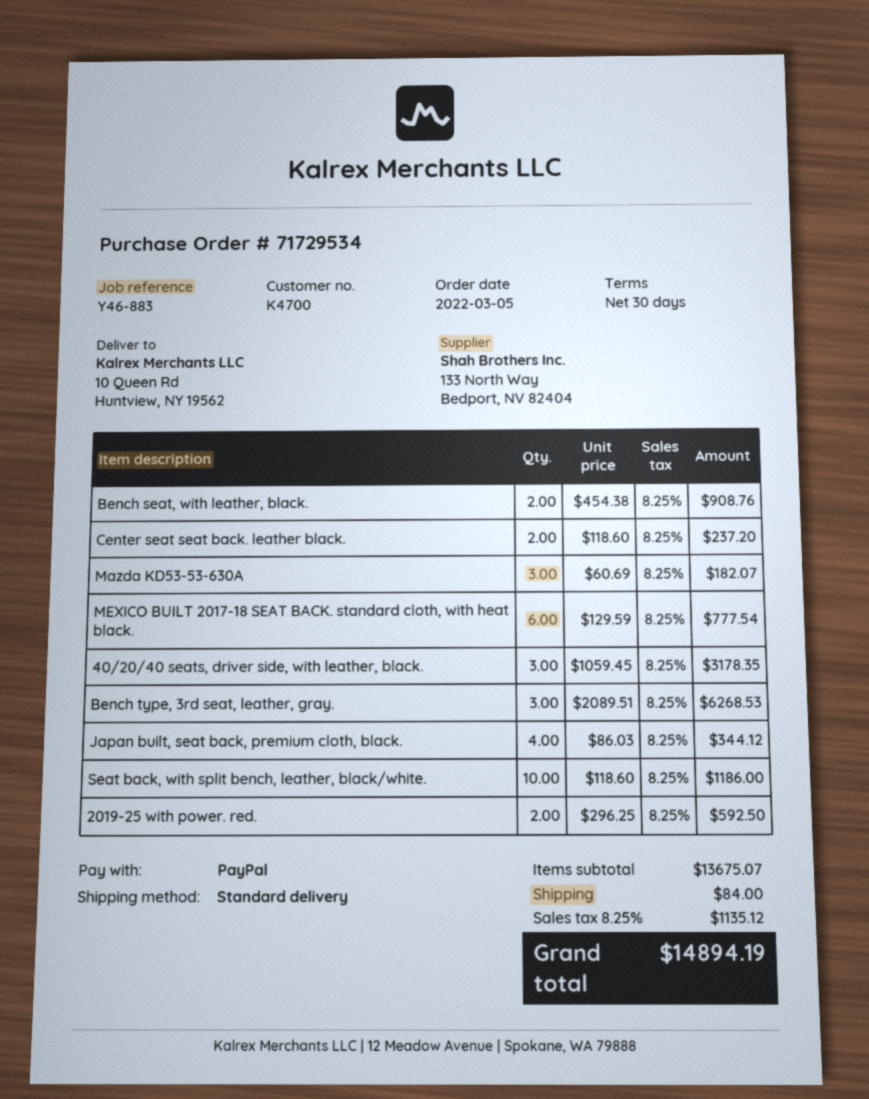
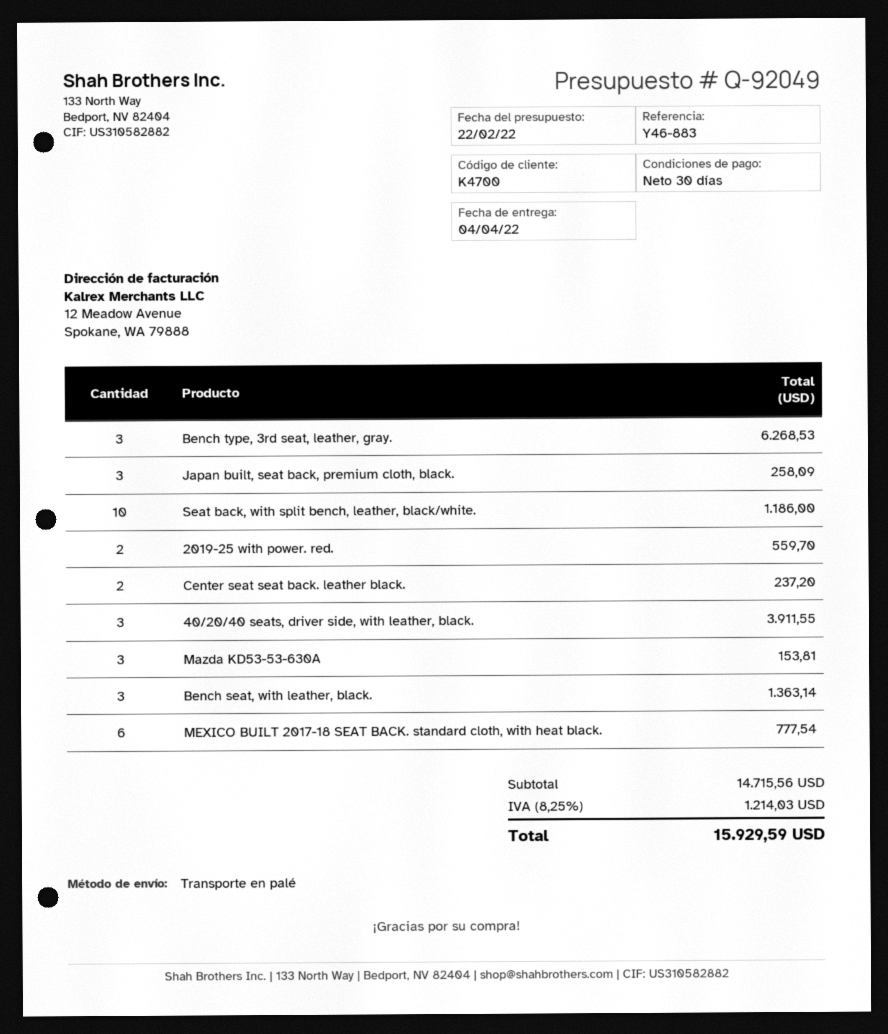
shipping method: standard -> pallet freight
Bench seat, with leather, black.: 2 for 908.76 -> 3 for 1363.14
Mazda KD53-53-630A: 3 for 182.07 -> 3 for 153.81
40/20/40 seats, driver side, with leather, black.: 3 for 3178.35 -> 3 for 3911.55
Japan built, seat back, premium cloth, black.: 4 for 344.12 -> 3 for 258.09
2019-25 with power. red.: 2 for 592.50 -> 2 for 559.70
subtotal: 13675.07 -> 14715.56
shipping: 84.00 -> none
tax: 8.25% = 1135.12 -> 8.25% = 1214.03
total: 14894.19 -> 15929.59

